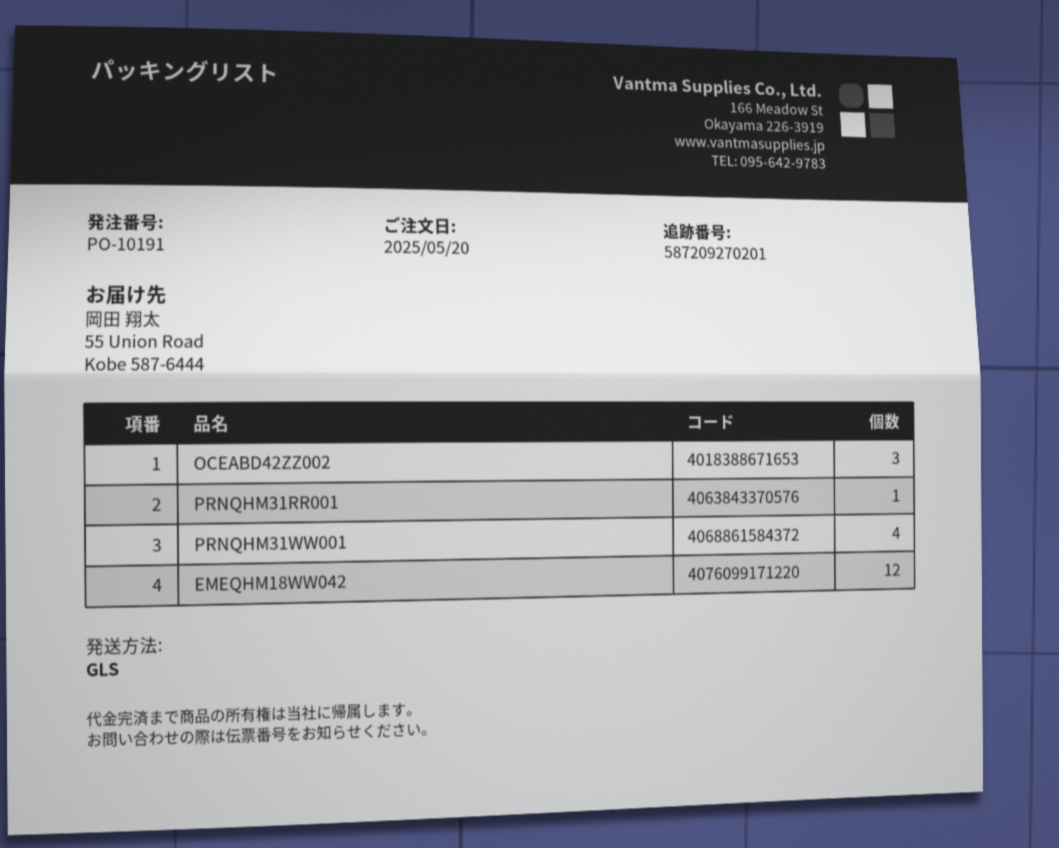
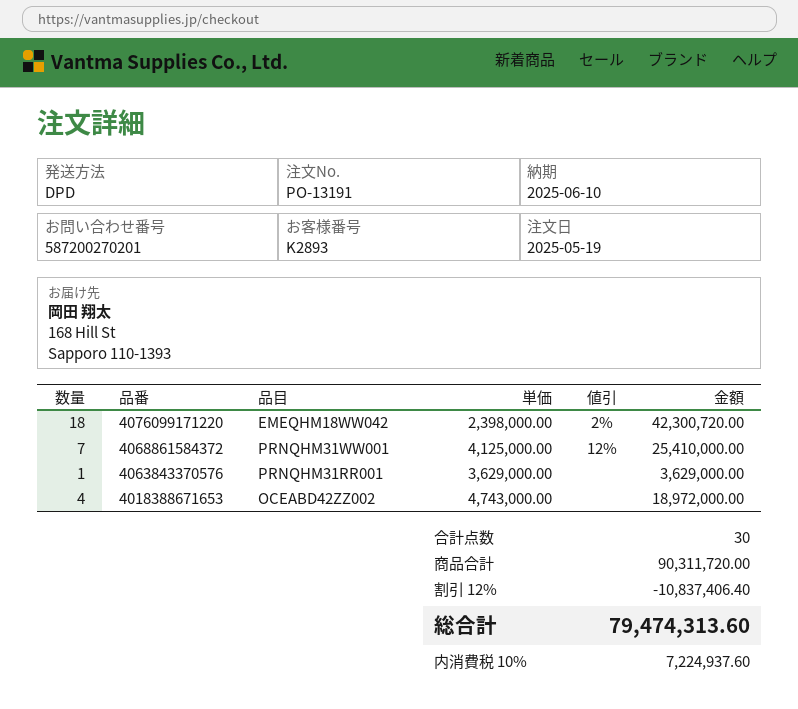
order number: PO-10191 -> PO-13191
order date: 2025-05-20 -> 2025-05-19
shipping method: GLS -> DPD
tracking number: 587209270201 -> 587200270201
ship to: 55 Union Road, Kobe 587-6444 -> 168 Hill St, Sapporo 110-1393
OCEABD42ZZ002: 3 -> 4
PRNQHM31WW001: 4 -> 7
EMEQHM18WW042: 12 -> 18

